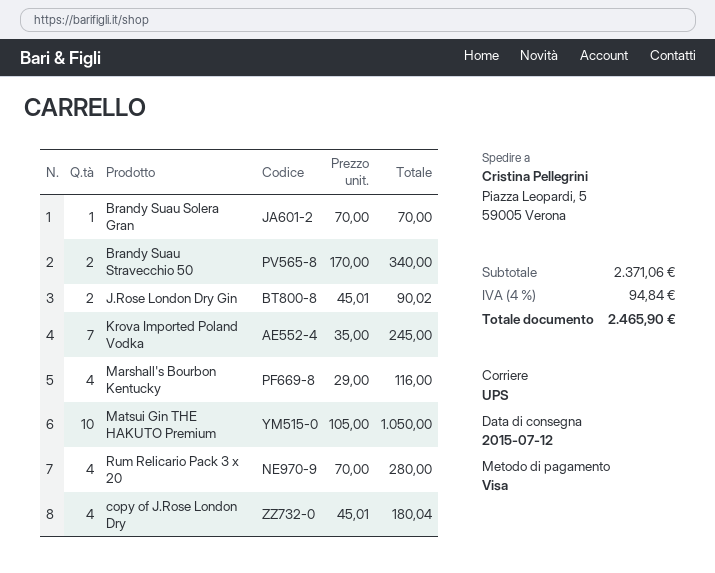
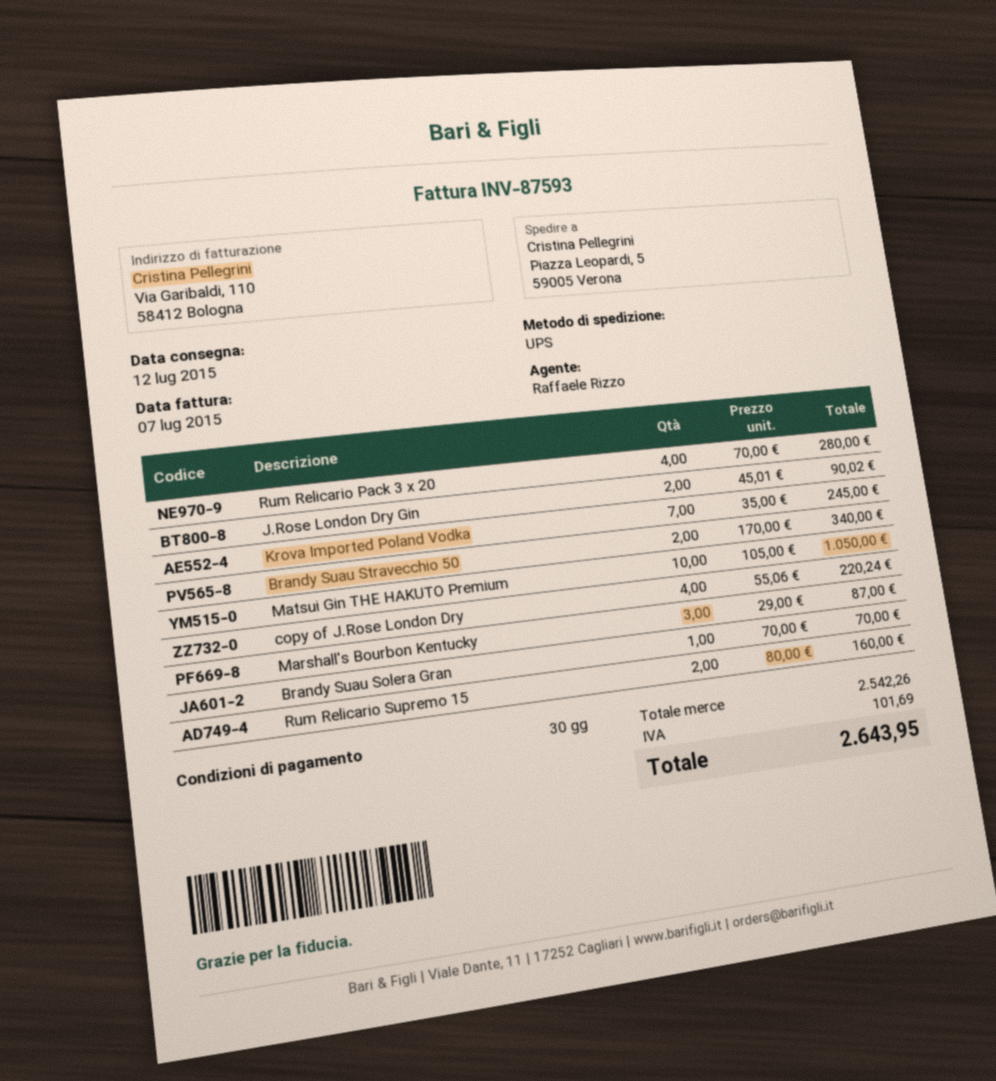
Marshall's Bourbon Kentucky: 4 x 29.00 = 116.00 -> 3 x 29.00 = 87.00
copy of J.Rose London Dry: 4 x 45.01 = 180.04 -> 4 x 55.06 = 220.24
Rum Relicario Supremo 15: none -> 2 x 80.00 = 160.00
subtotal: 2371.06 -> 2542.26
tax: 94.84 -> 101.69
total: 2465.90 -> 2643.95

